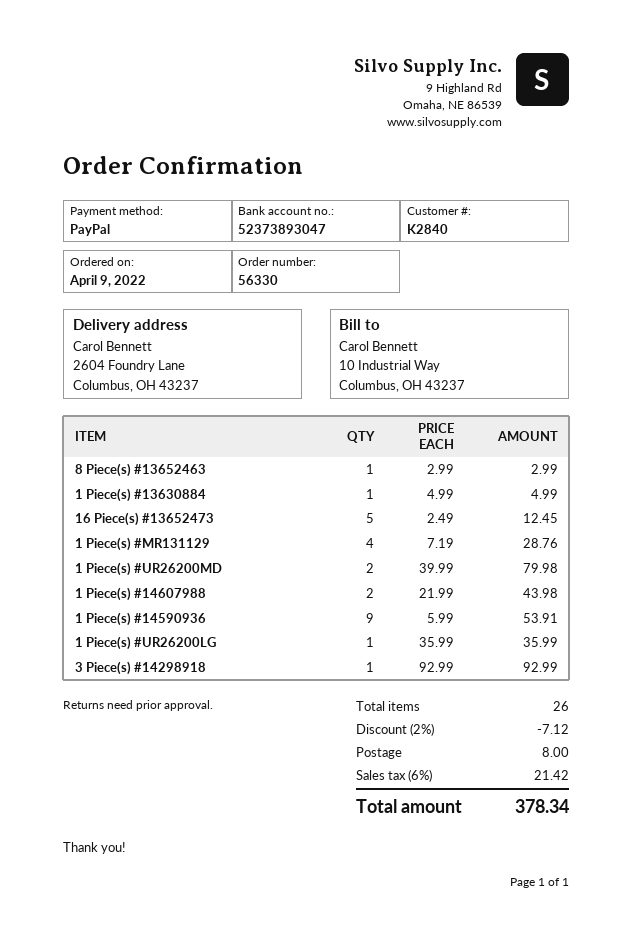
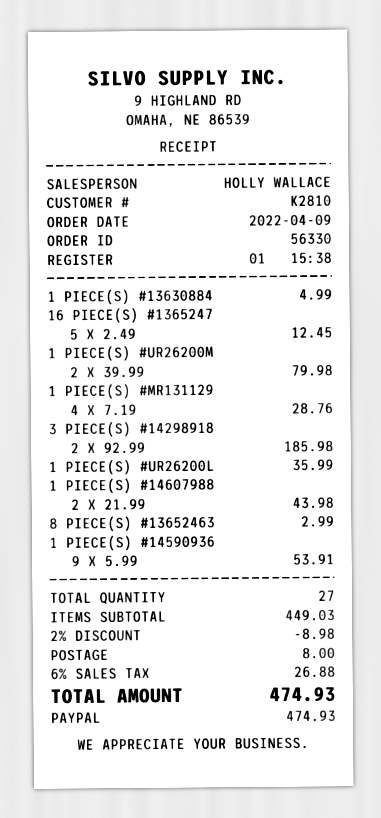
customer number: K2840 -> K2810
3 Piece(s) #14298918: 1 x 92.99 = 92.99 -> 2 x 92.99 = 185.98
total quantity: 26 -> 27
discount: 2% = 7.12 -> 2% = 8.98
tax: 6% = 21.42 -> 6% = 26.88
total: 378.34 -> 474.93

